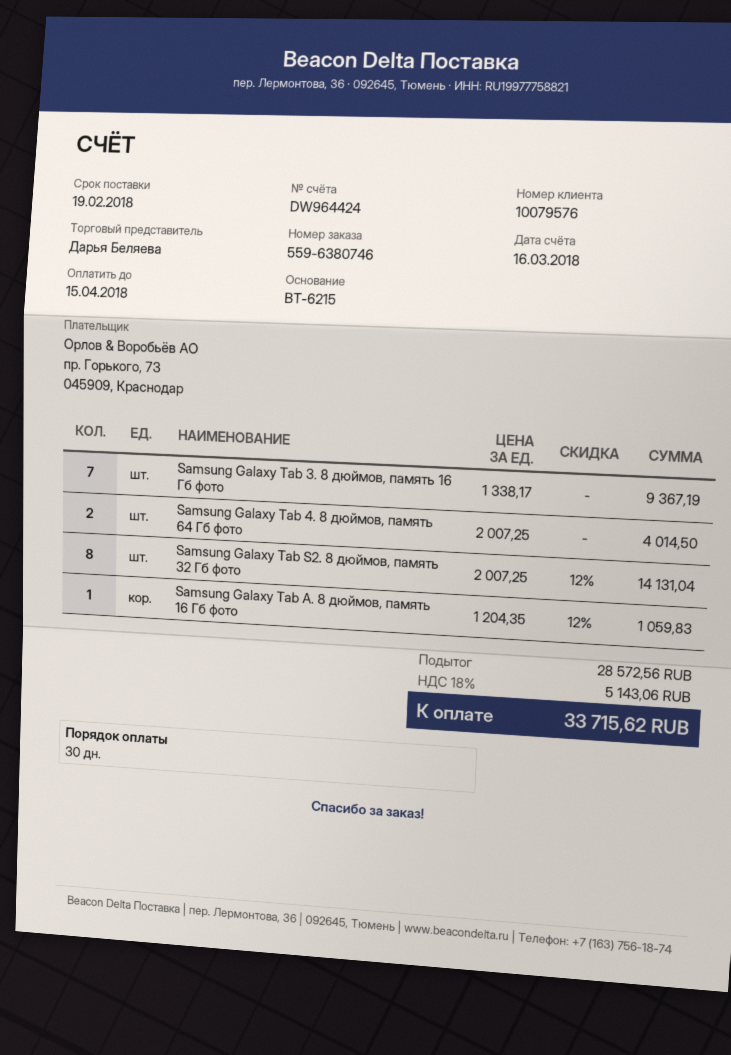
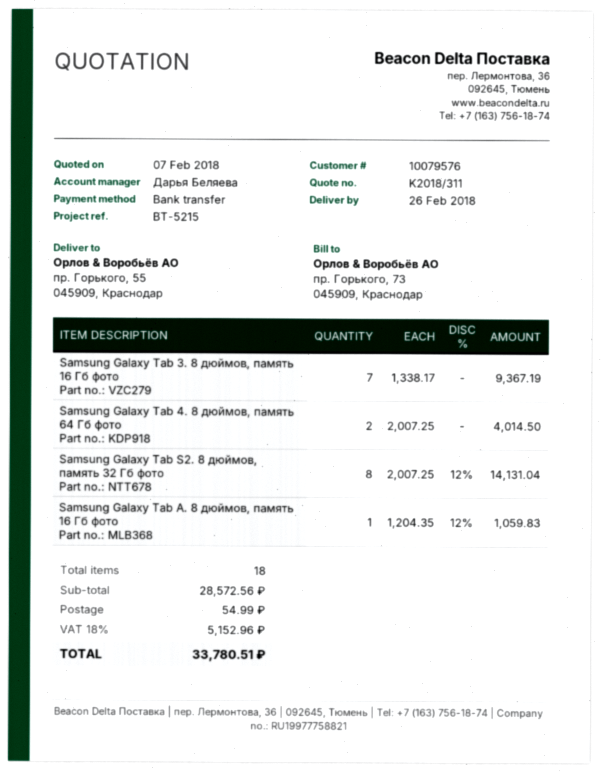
delivery date: 2018-02-19 -> 2018-02-26
reference: BT-6215 -> BT-5215
shipping: none -> 54.99
tax: 18% = 5143.06 -> 18% = 5152.96
total: 33715.62 -> 33780.51

